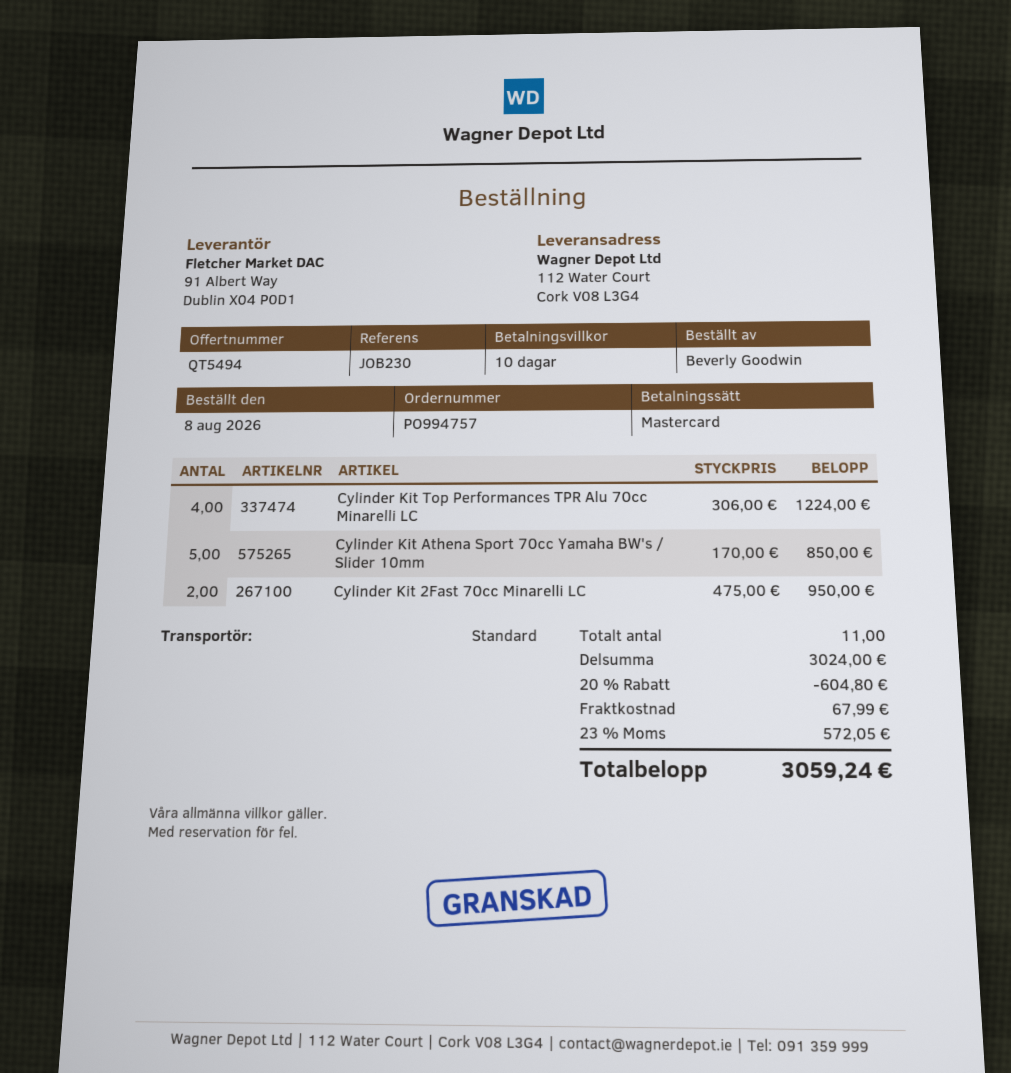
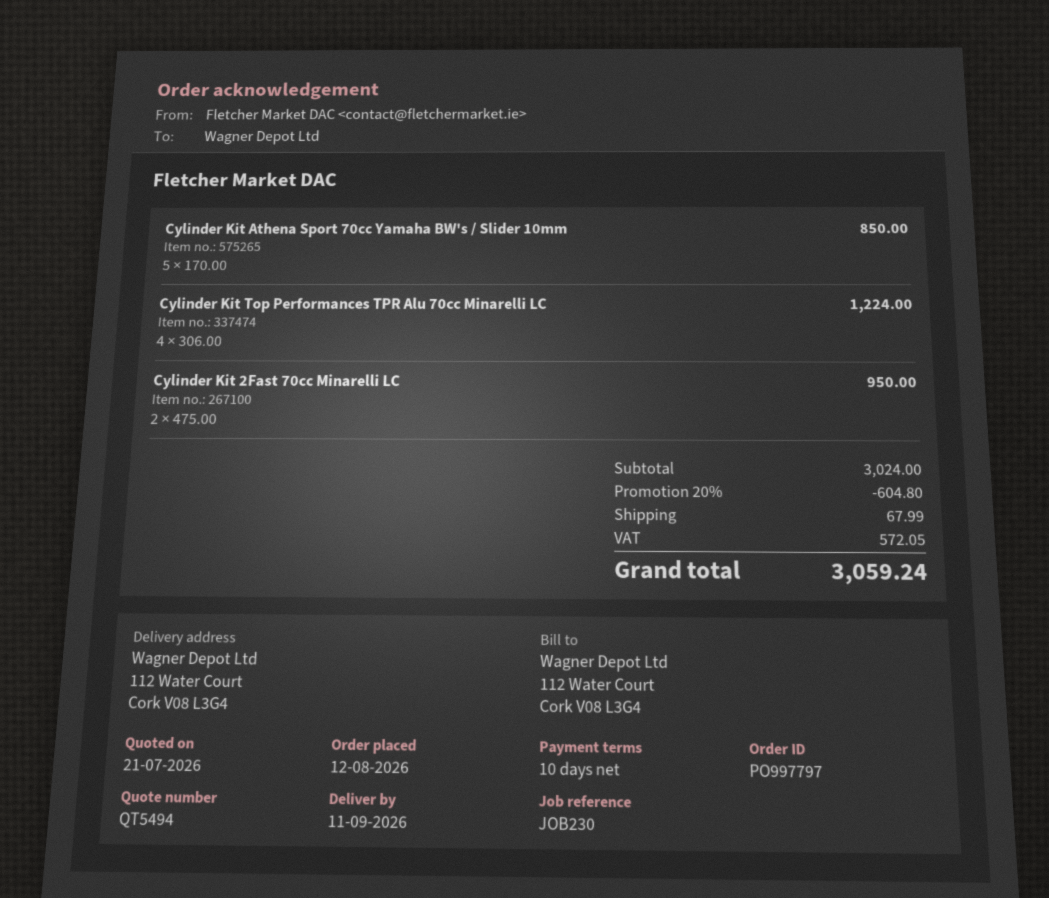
order number: PO994757 -> PO997797
order date: 2026-08-08 -> 2026-08-12

